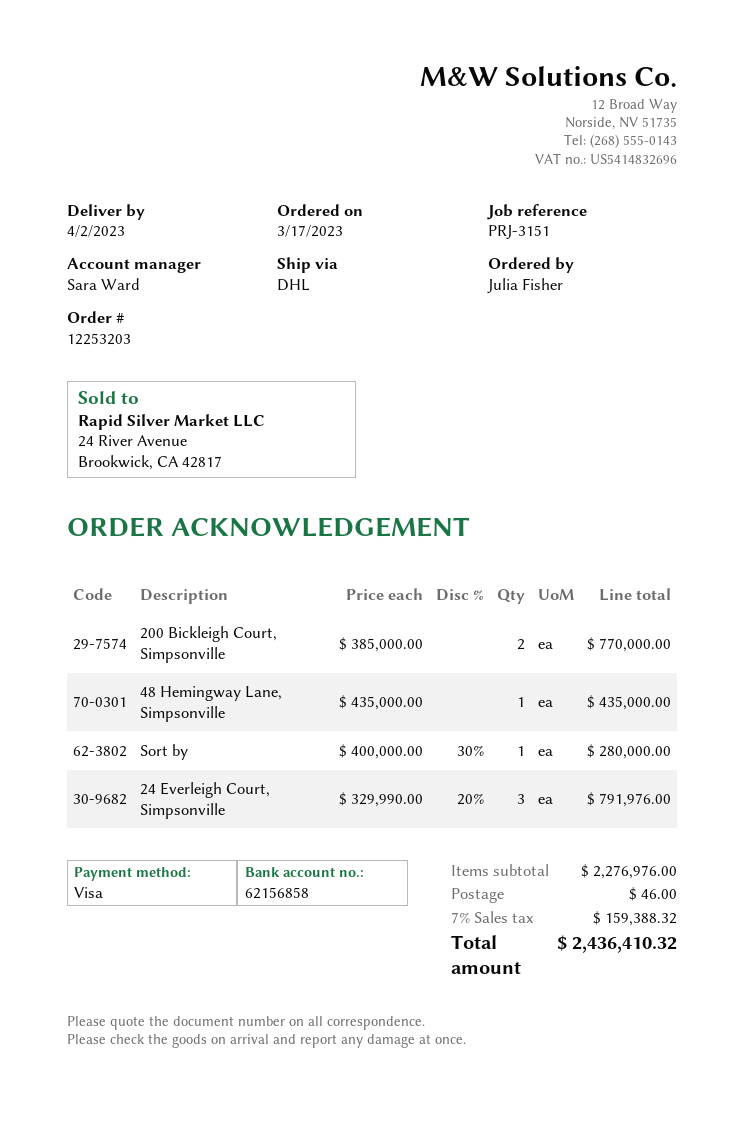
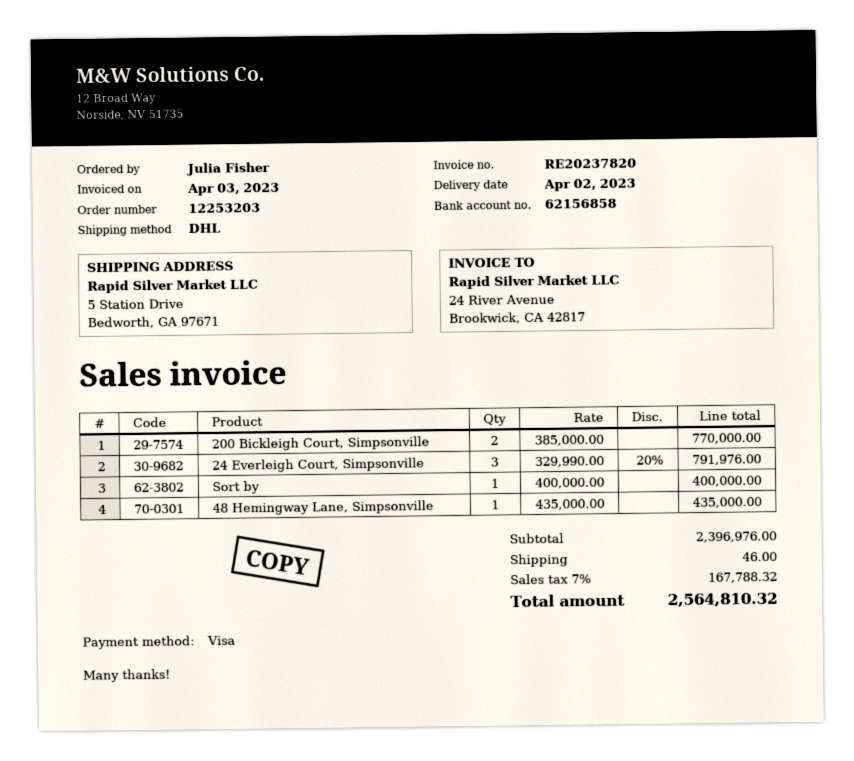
Sort by: 1 x 400000.00 - 30% = 280000.00 -> 1 x 400000.00 = 400000.00
subtotal: 2276976.00 -> 2396976.00
tax: 7% = 159388.32 -> 7% = 167788.32
total: 2436410.32 -> 2564810.32

